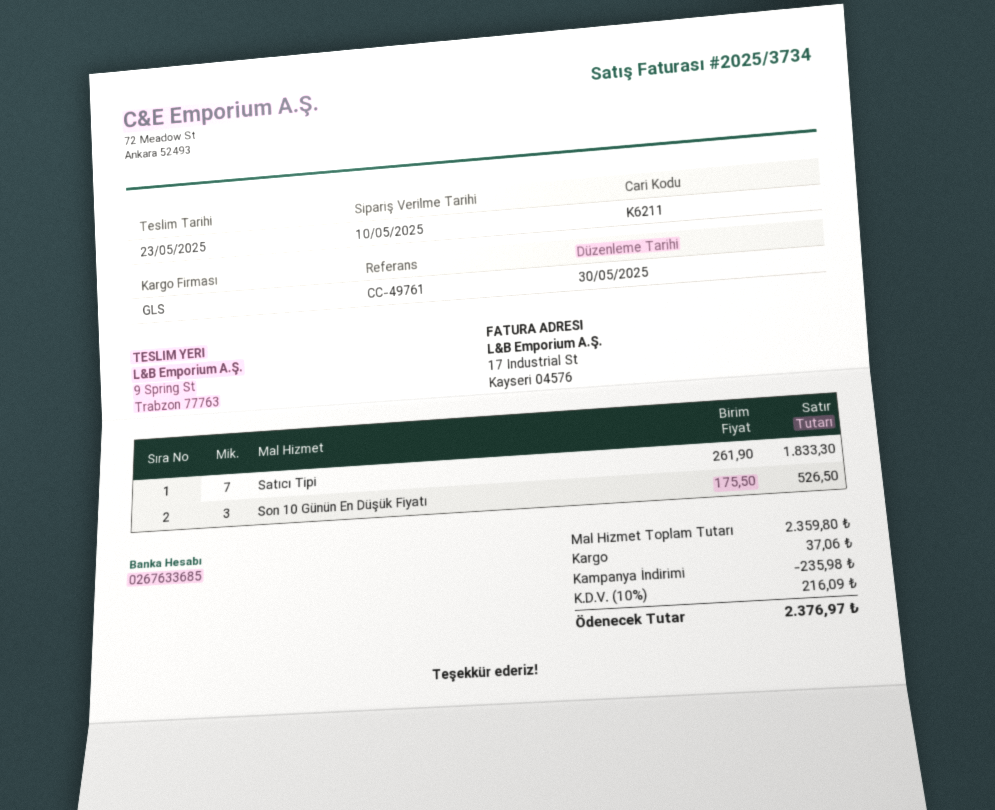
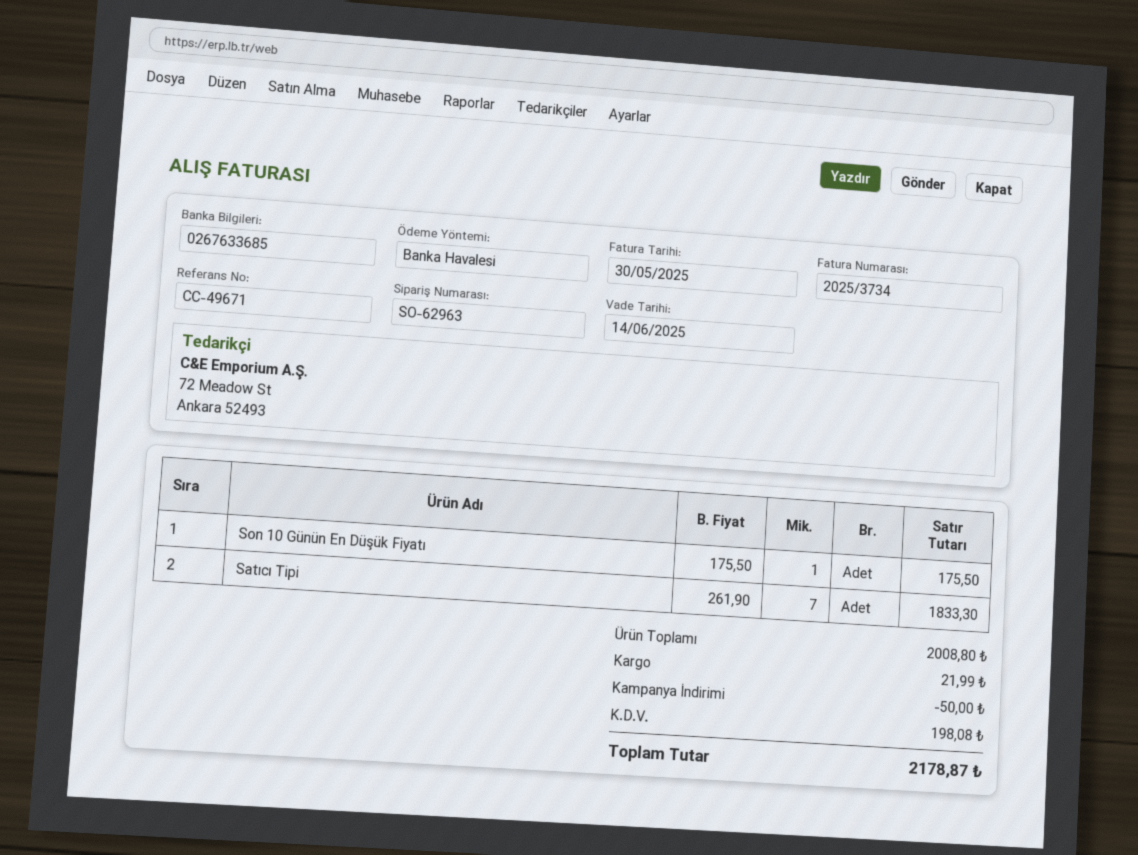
reference: CC-49761 -> CC-49671
Son 10 Günün En Düşük Fiyatı: 3 x 175.50 = 526.50 -> 1 x 175.50 = 175.50
subtotal: 2359.80 -> 2008.80
discount: 235.98 -> 50.00
shipping: 37.06 -> 21.99
tax: 216.09 -> 198.08
total: 2376.97 -> 2178.87

